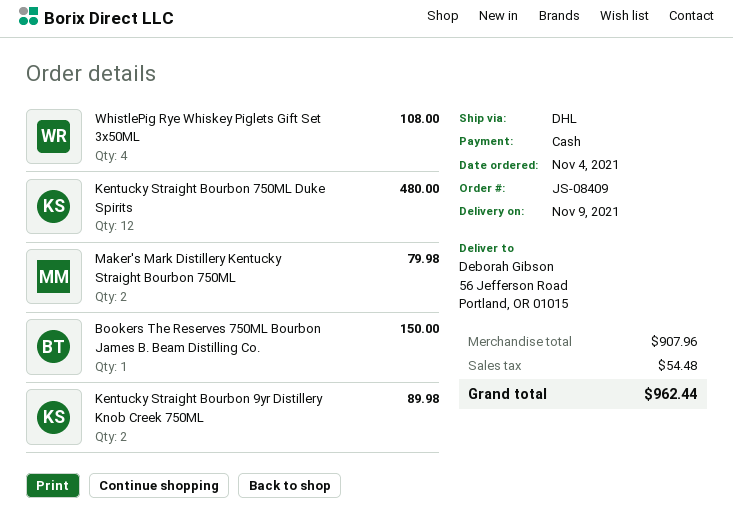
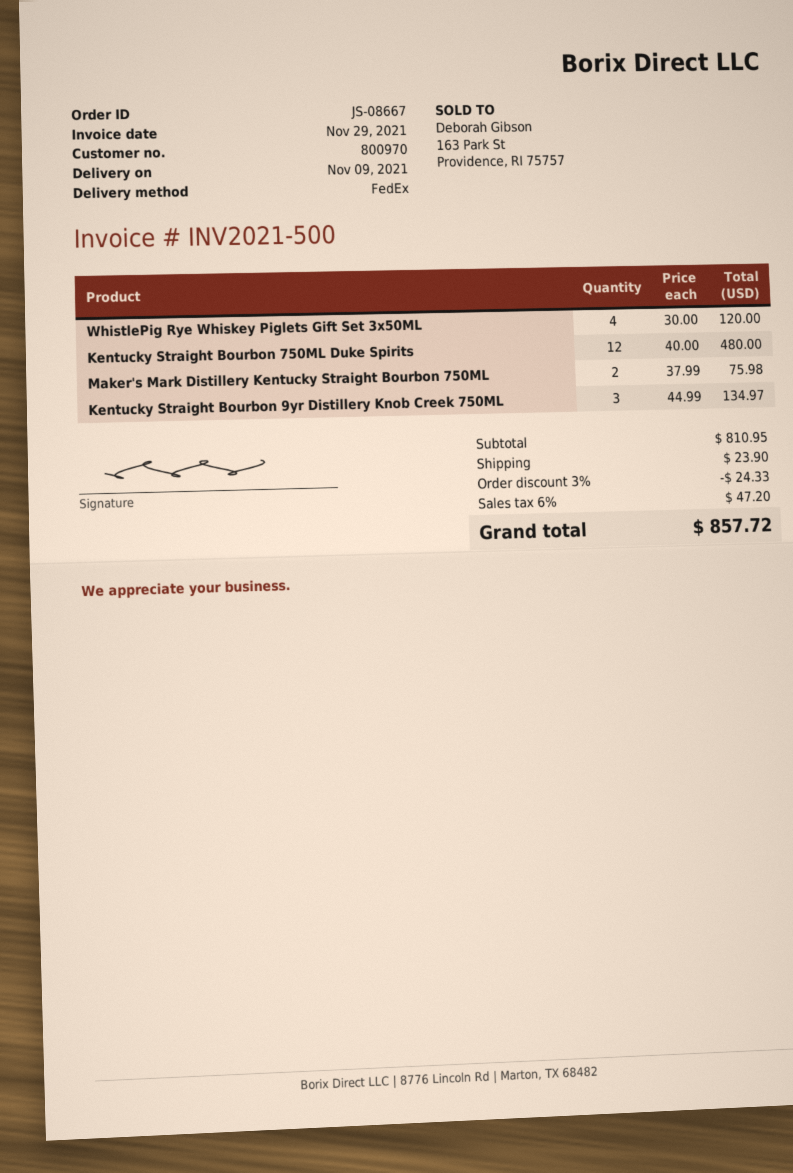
order number: JS-08409 -> JS-08667
shipping method: DHL -> FedEx
WhistlePig Rye Whiskey Piglets Gift Set 3x50ML: 4 for 108.00 -> 4 for 120.00
Maker's Mark Distillery Kentucky Straight Bourbon 750ML: 2 for 79.98 -> 2 for 75.98
Bookers The Reserves 750ML Bourbon James B. Beam Distilling Co.: 1 for 150.00 -> none
Kentucky Straight Bourbon 9yr Distillery Knob Creek 750ML: 2 for 89.98 -> 3 for 134.97
subtotal: 907.96 -> 810.95
discount: none -> 3% = 24.33
shipping: none -> 23.90
tax: 54.48 -> 47.20
total: 962.44 -> 857.72

